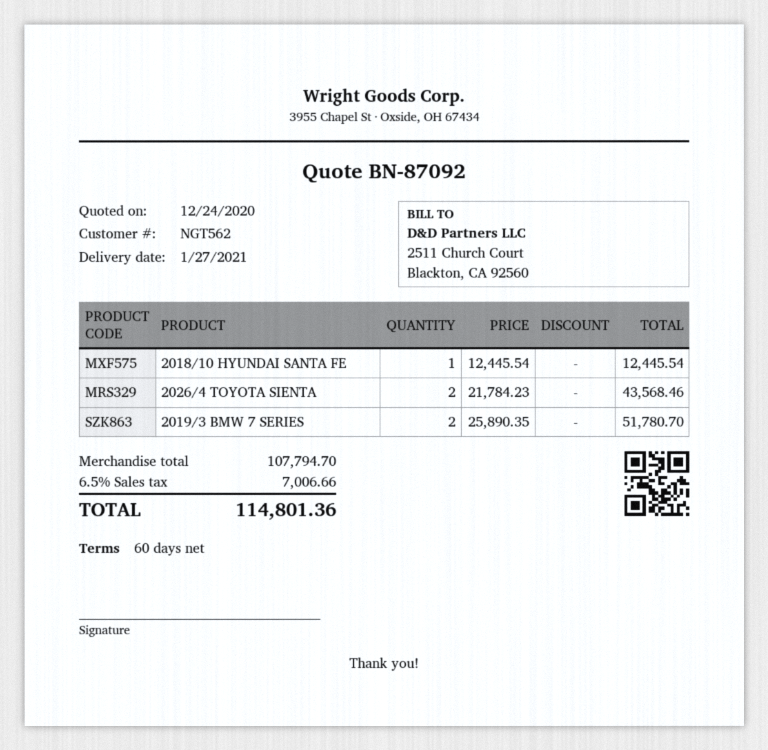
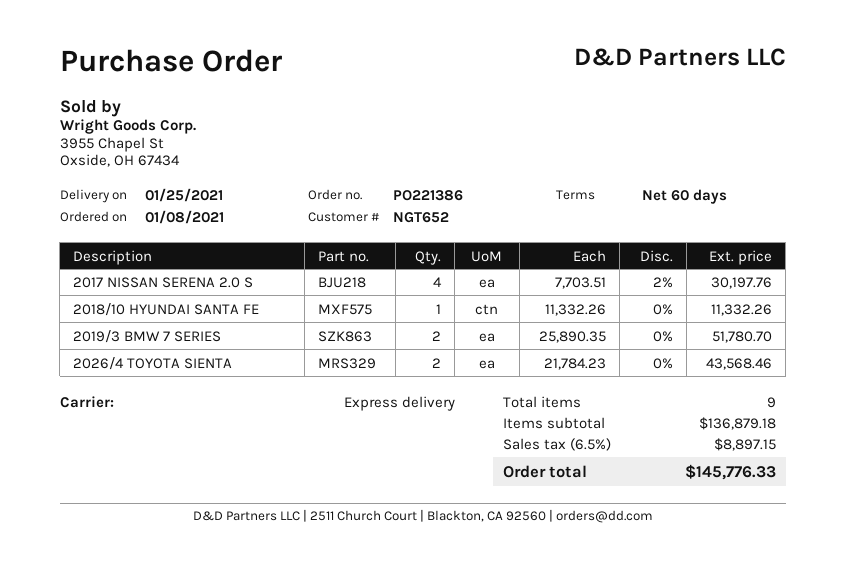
delivery date: 2021-01-27 -> 2021-01-25
customer number: NGT562 -> NGT652
2018/10 HYUNDAI SANTA FE: 1 x 12445.54 = 12445.54 -> 1 x 11332.26 = 11332.26
2017 NISSAN SERENA 2.0 S: none -> 4 x 7703.51 - 2% = 30197.76
subtotal: 107794.70 -> 136879.18
tax: 6.5% = 7006.66 -> 6.5% = 8897.15
total: 114801.36 -> 145776.33

